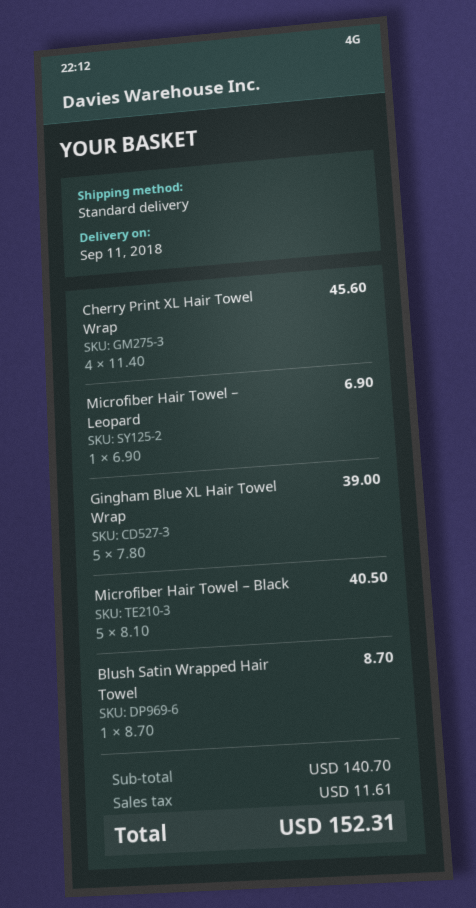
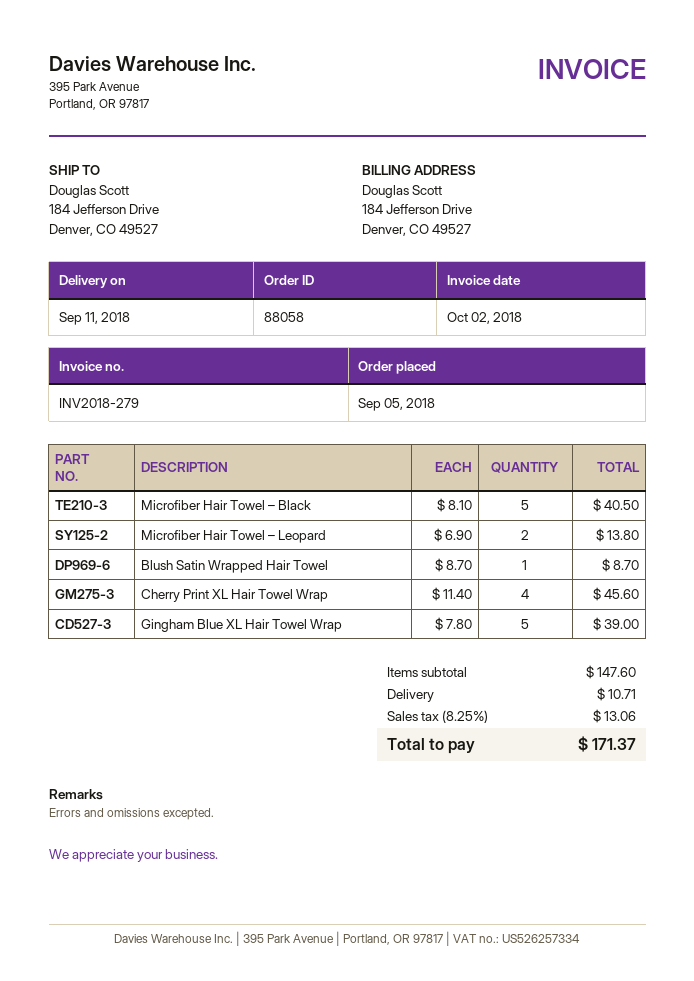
Microfiber Hair Towel – Leopard: 1 x 6.90 = 6.90 -> 2 x 6.90 = 13.80
subtotal: 140.70 -> 147.60
shipping: none -> 10.71
tax: 11.61 -> 13.06
total: 152.31 -> 171.37

